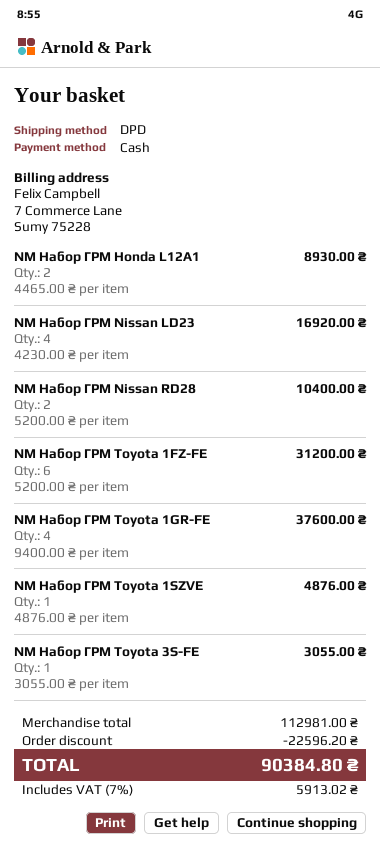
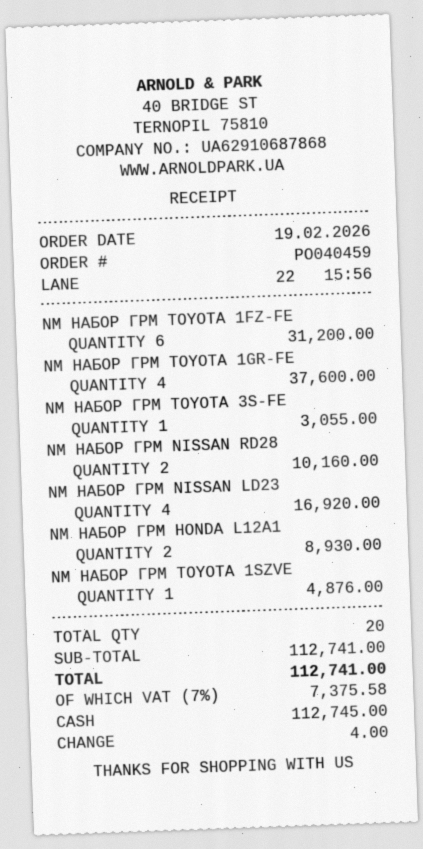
NM Набор ГРМ Nissan RD28: 2 for 10400.00 -> 2 for 10160.00
subtotal: 112981.00 -> 112741.00
discount: 22596.20 -> none
tax: 7% = 5913.02 -> 7% = 7375.58
total: 90384.80 -> 112741.00

